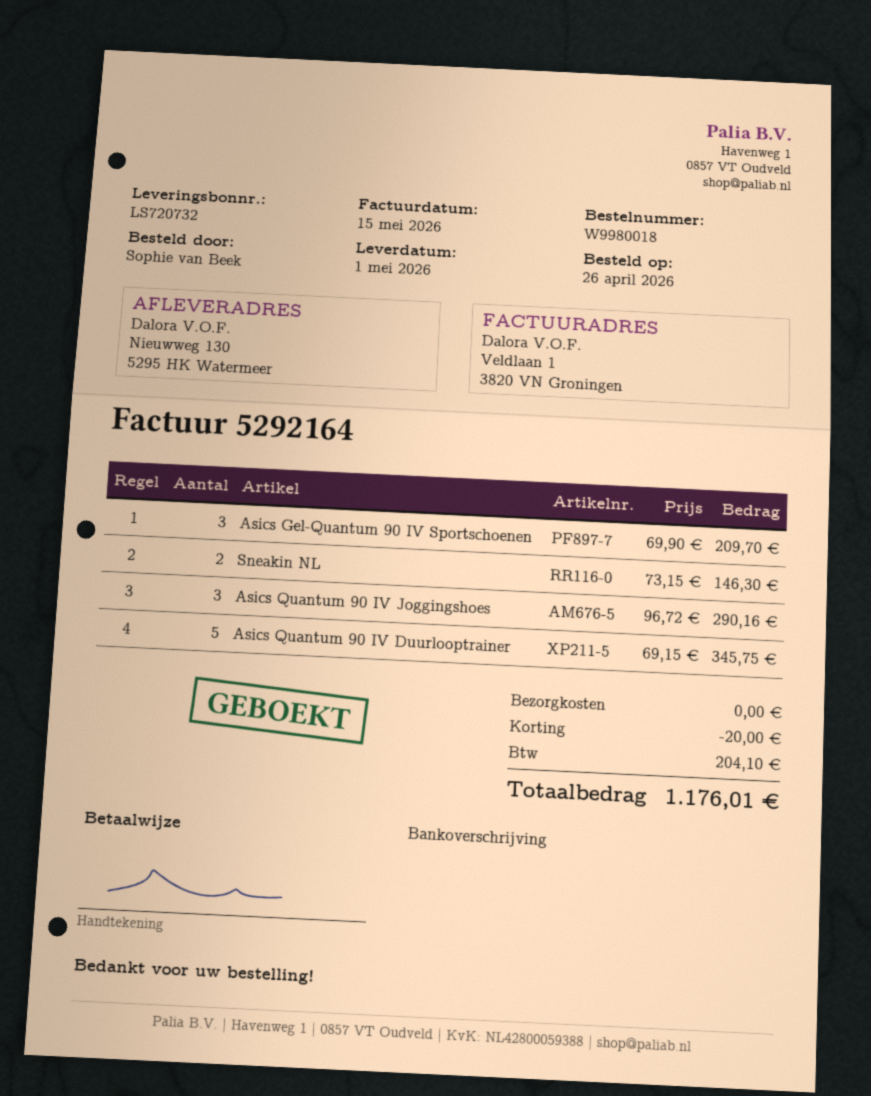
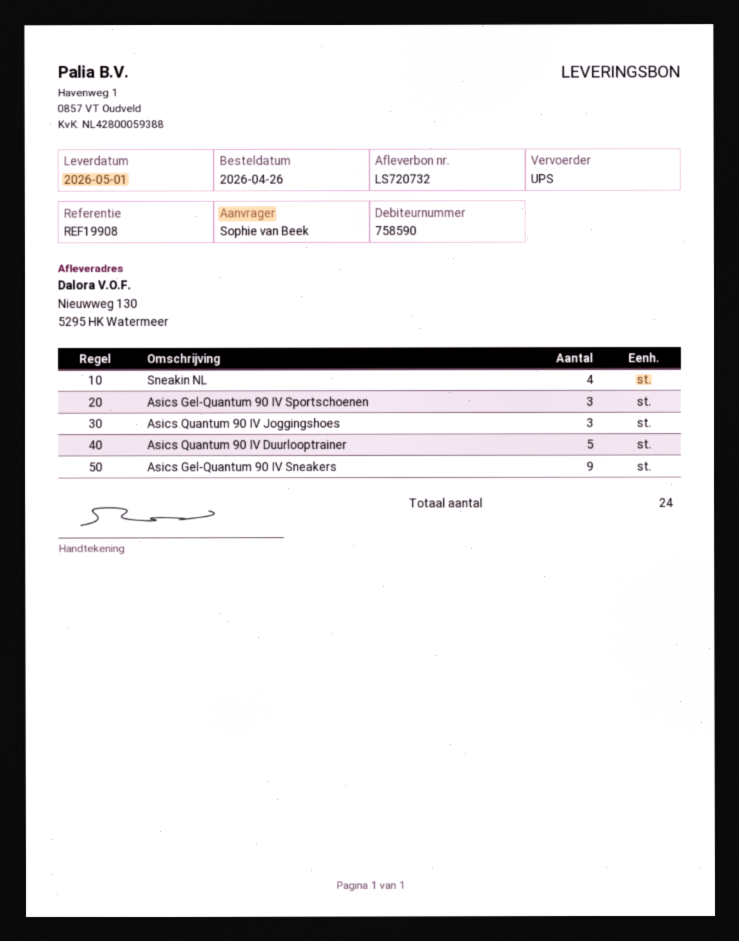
Sneakin NL: 2 -> 4
Asics Gel-Quantum 90 IV Sneakers: none -> 9

